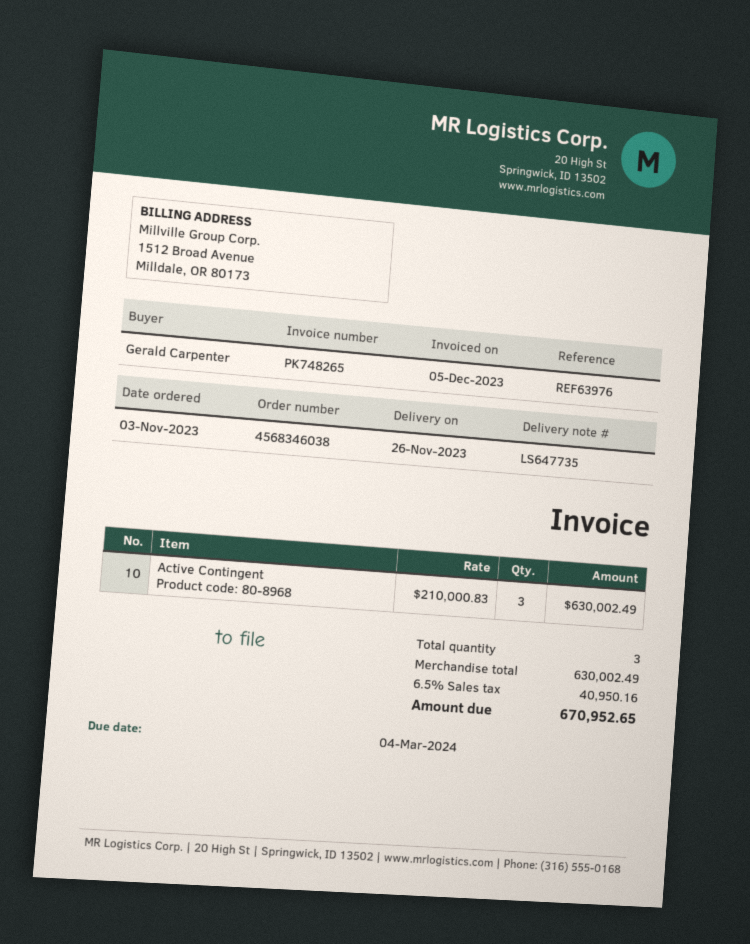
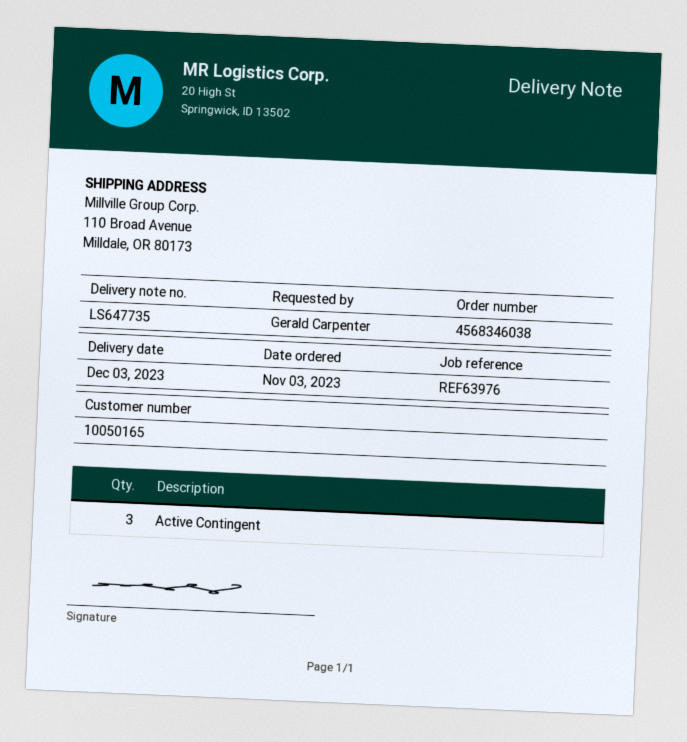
delivery date: 2023-11-26 -> 2023-12-03

